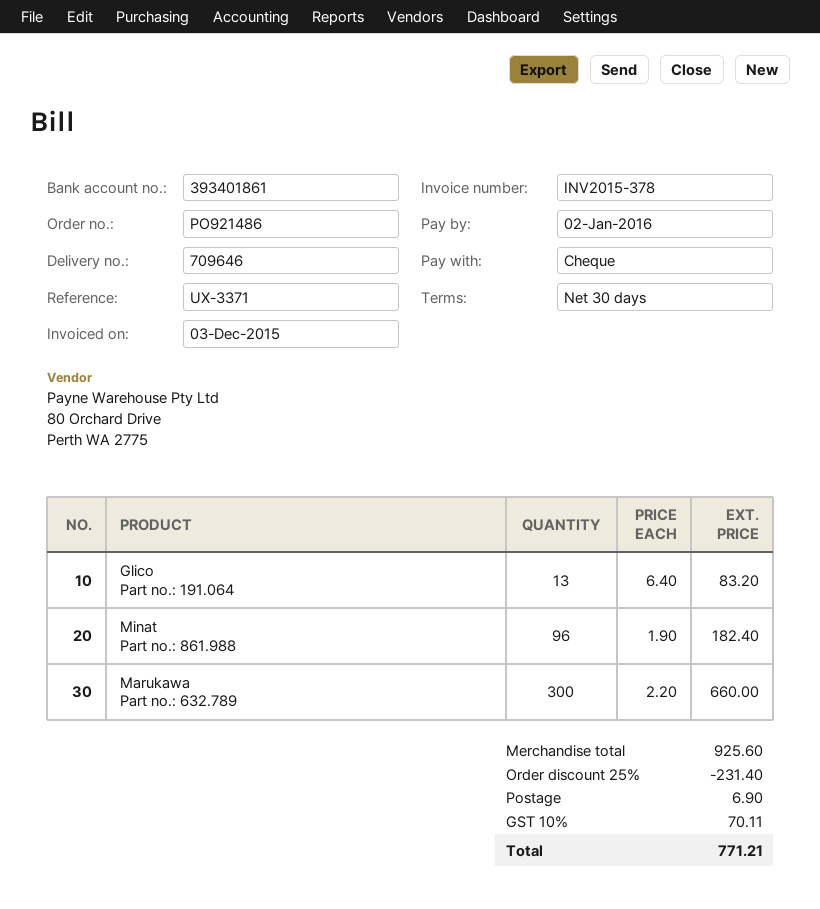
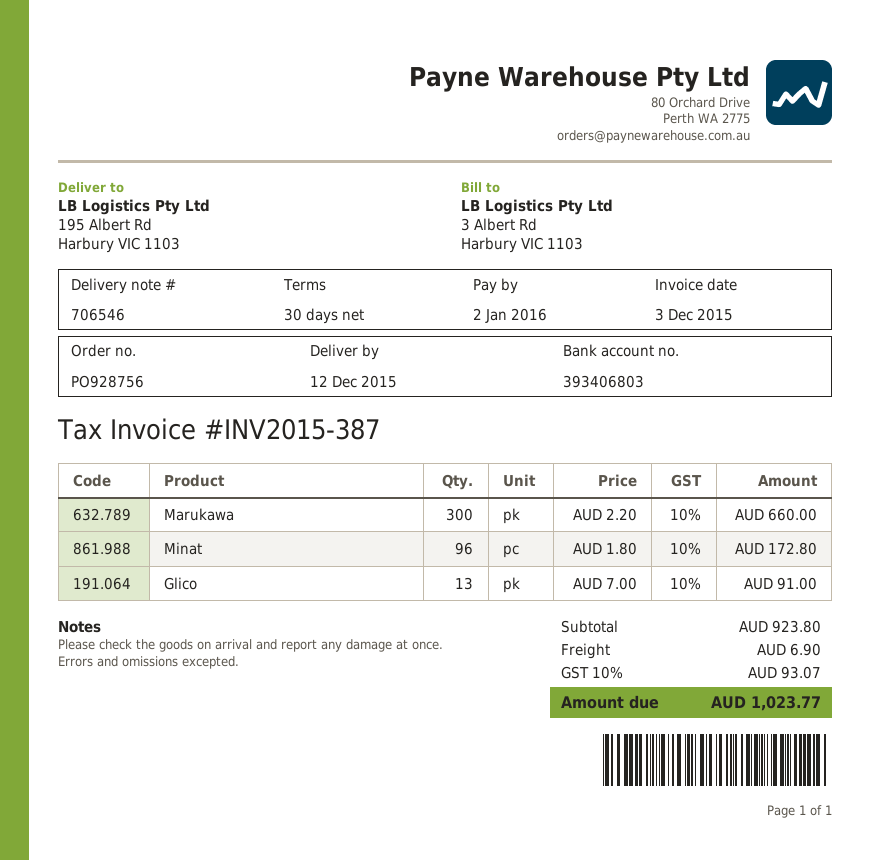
order number: PO921486 -> PO928756
delivery note number: 709646 -> 706546
invoice number: INV2015-378 -> INV2015-387
bank account: 393401861 -> 393406803
Glico: 13 x 6.40 = 83.20 -> 13 x 7.00 = 91.00
Minat: 96 x 1.90 = 182.40 -> 96 x 1.80 = 172.80
subtotal: 925.60 -> 923.80
discount: 25% = 231.40 -> none
tax: 10% = 70.11 -> 10% = 93.07
total: 771.21 -> 1023.77

